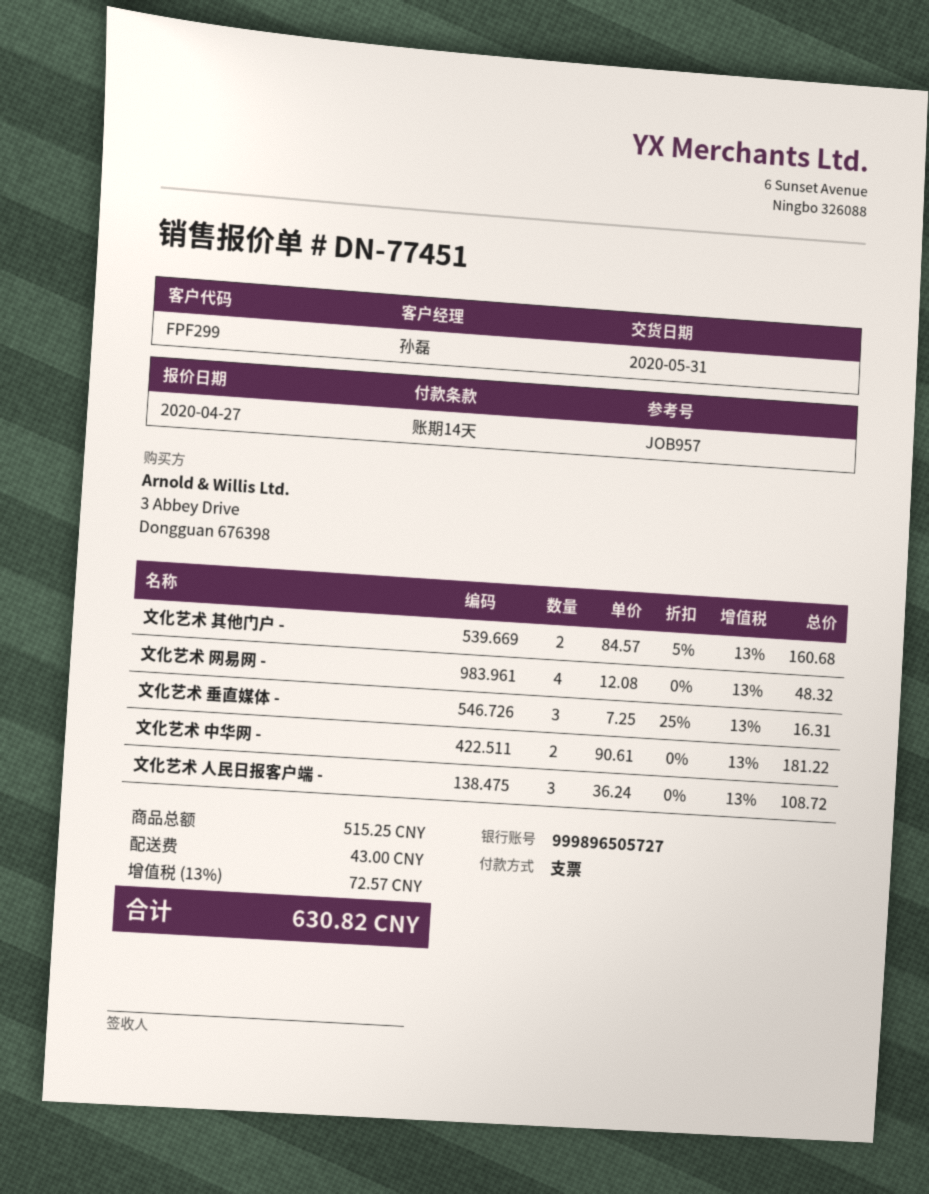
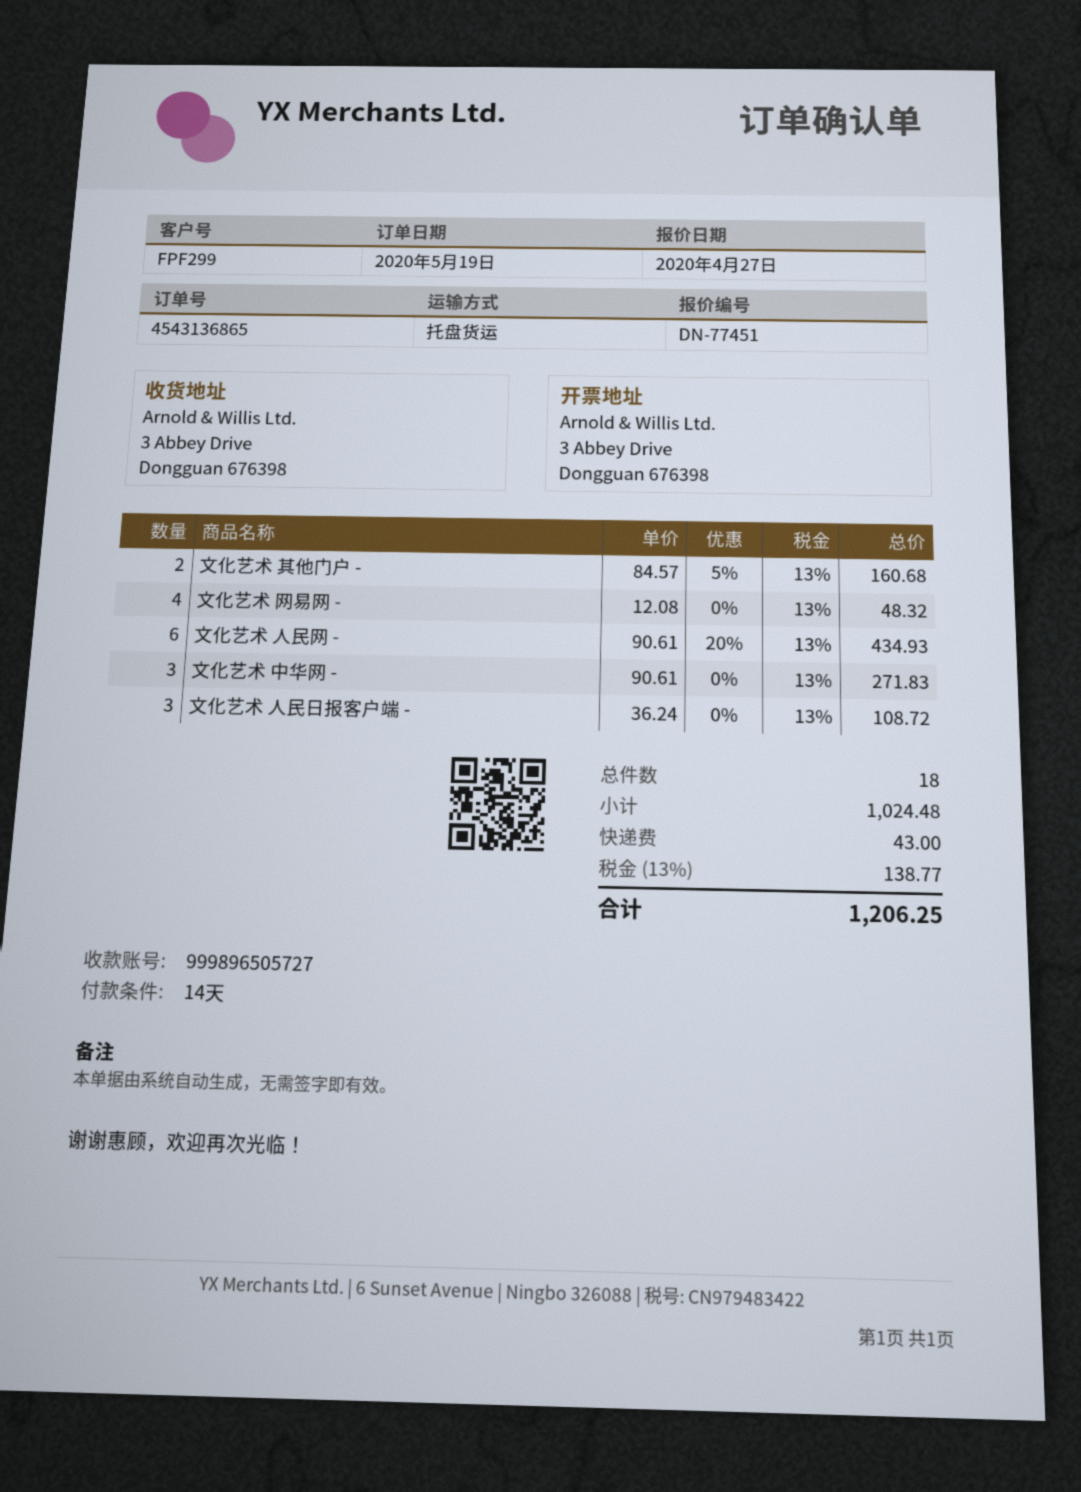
文化艺术 垂直媒体 -: 3 x 7.25 - 25% = 16.31 -> none
文化艺术 中华网 -: 2 x 90.61 = 181.22 -> 3 x 90.61 = 271.83
文化艺术 人民网 -: none -> 6 x 90.61 - 20% = 434.93
subtotal: 515.25 -> 1024.48
tax: 13% = 72.57 -> 13% = 138.77
total: 630.82 -> 1206.25

